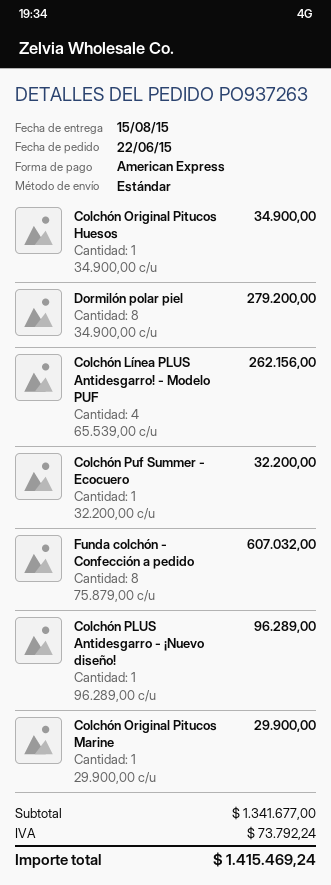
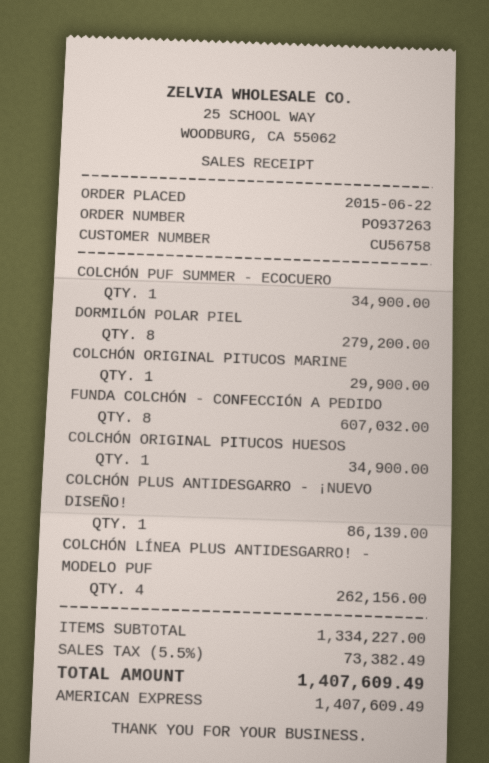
Colchón Puf Summer - Ecocuero: 1 for 32200.00 -> 1 for 34900.00
Colchón PLUS Antidesgarro - ¡Nuevo diseño!: 1 for 96289.00 -> 1 for 86139.00
subtotal: 1341677.00 -> 1334227.00
tax: 73792.24 -> 73382.49
total: 1415469.24 -> 1407609.49

